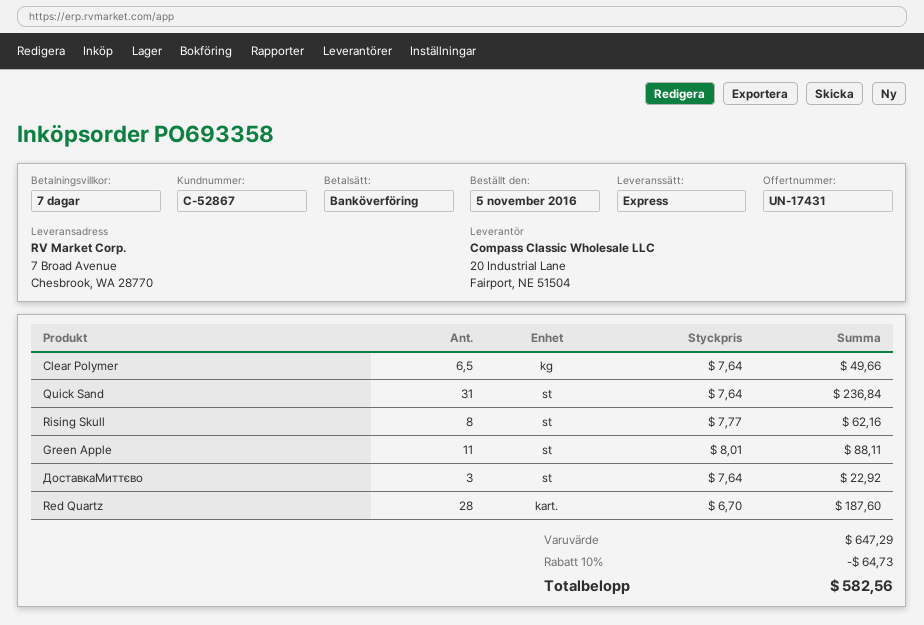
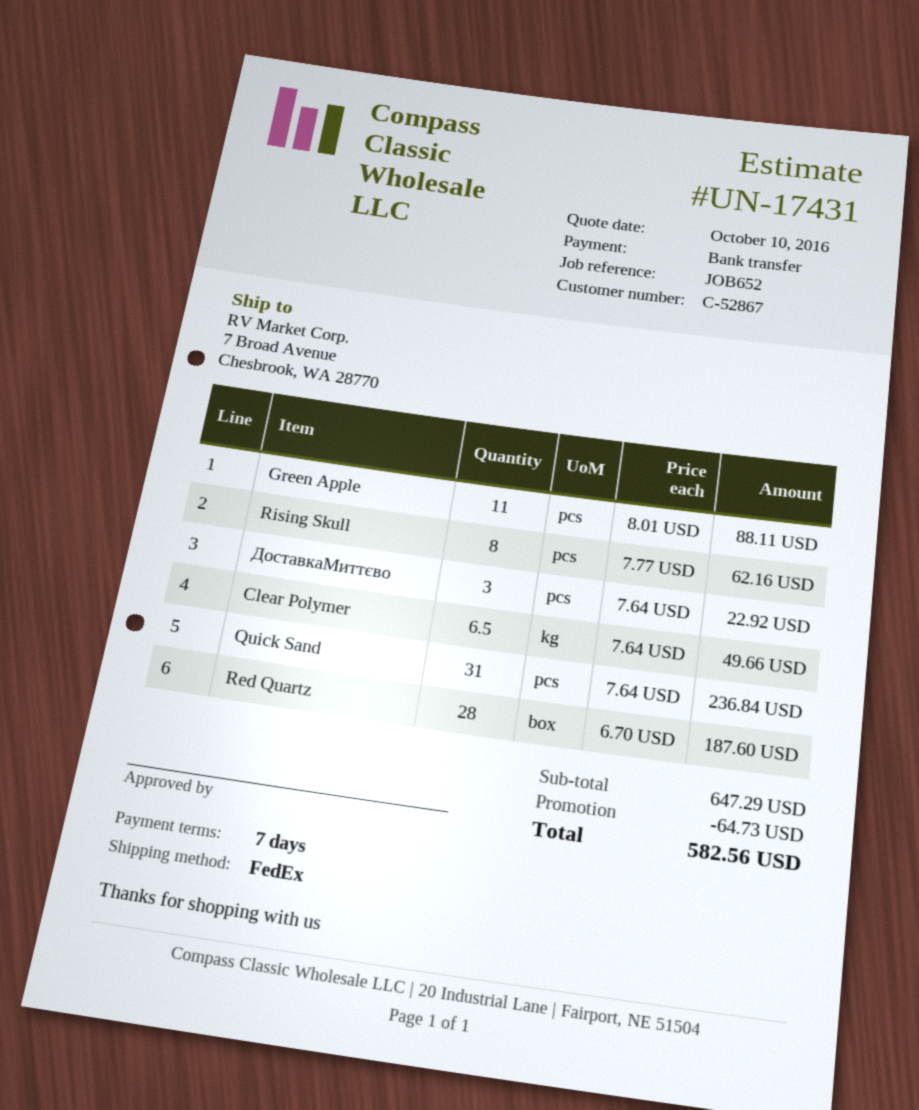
shipping method: express -> FedEx

